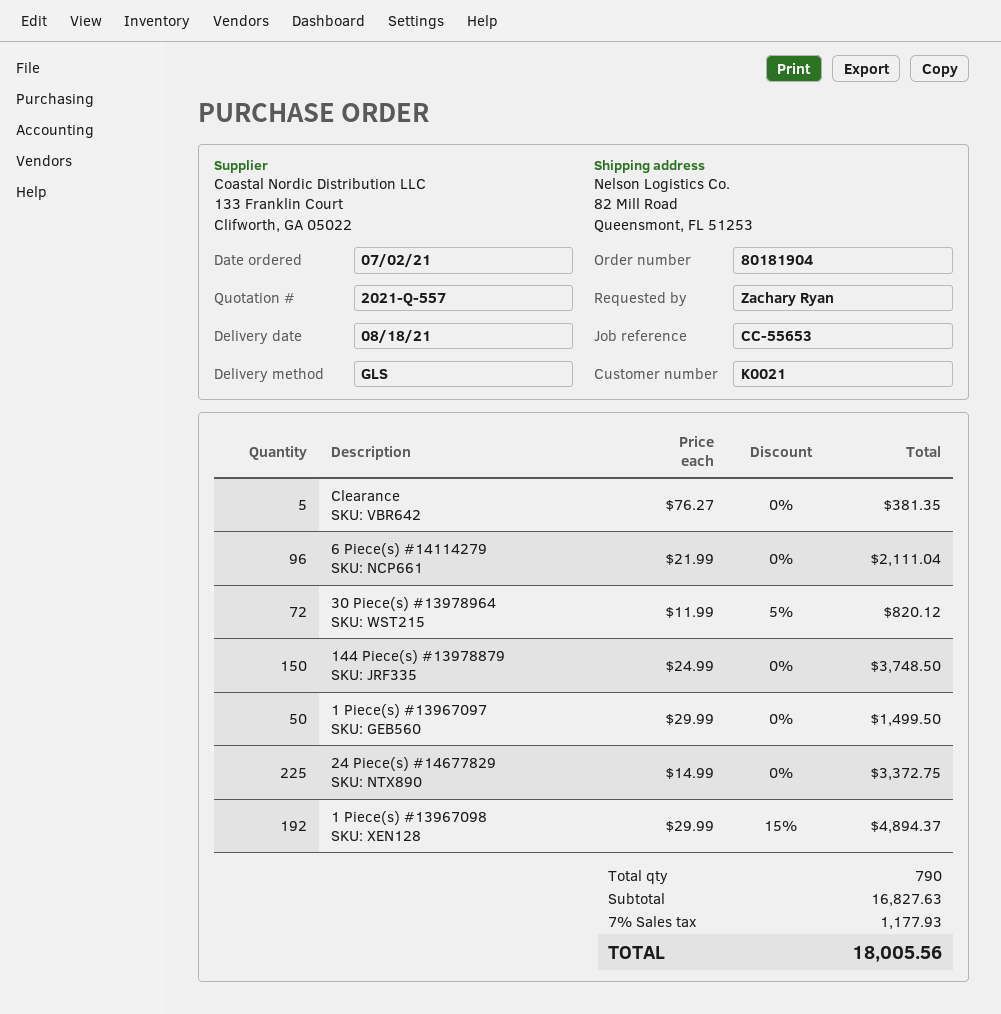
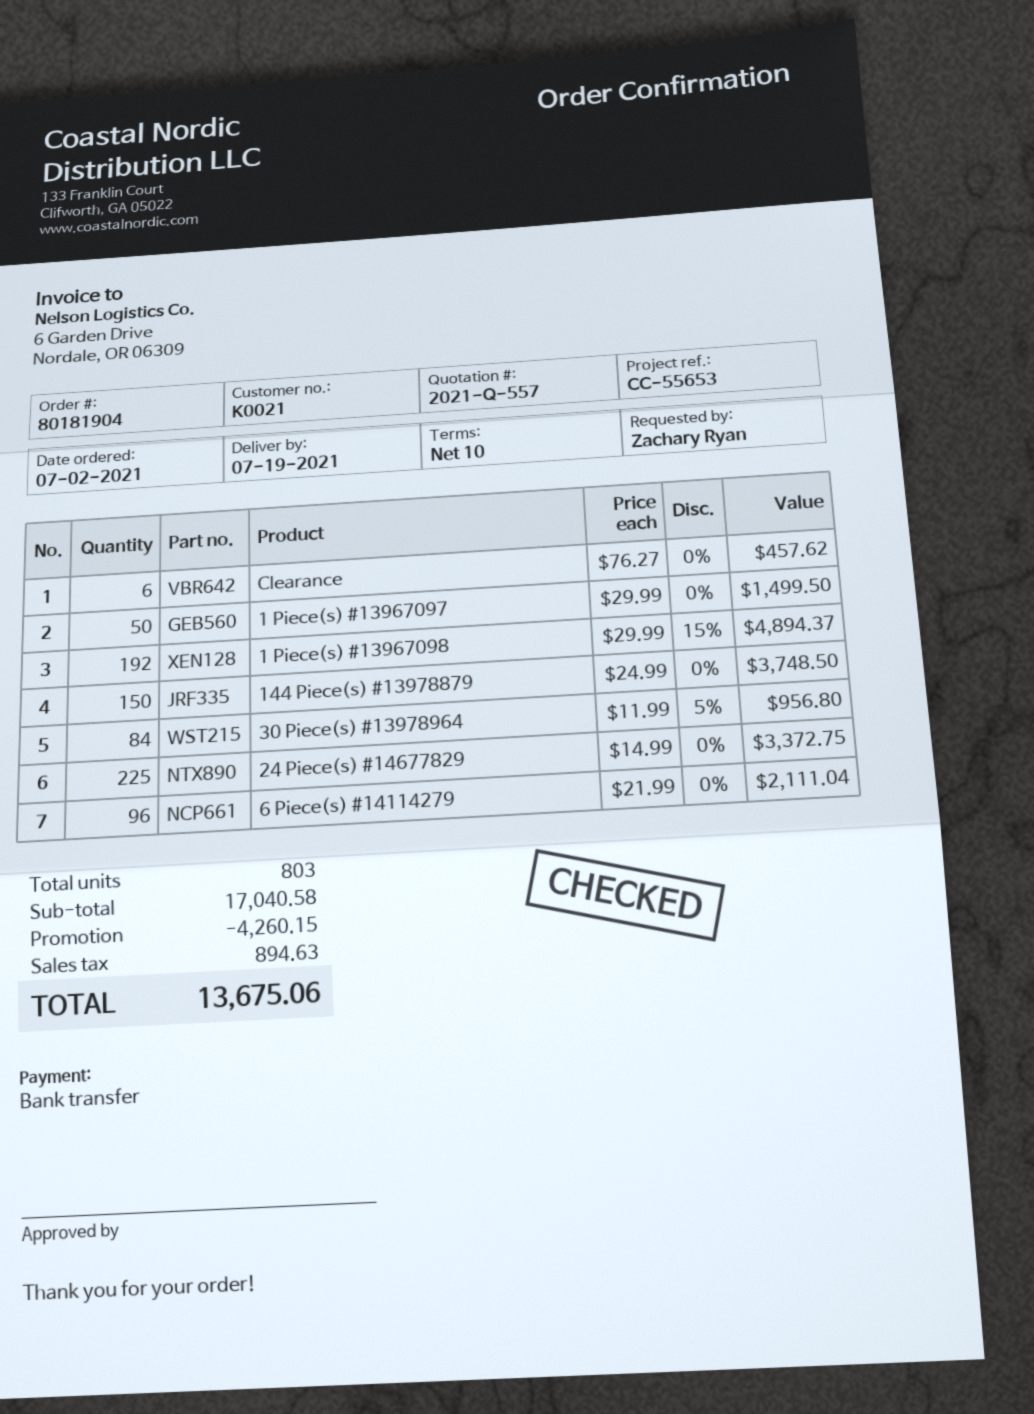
delivery date: 2021-08-18 -> 2021-07-19
Clearance: 5 x 76.27 = 381.35 -> 6 x 76.27 = 457.62
30 Piece(s) #13978964: 72 x 11.99 - 5% = 820.12 -> 84 x 11.99 - 5% = 956.80
total quantity: 790 -> 803
subtotal: 16827.63 -> 17040.58
discount: none -> 4260.15
tax: 1177.93 -> 894.63
total: 18005.56 -> 13675.06

